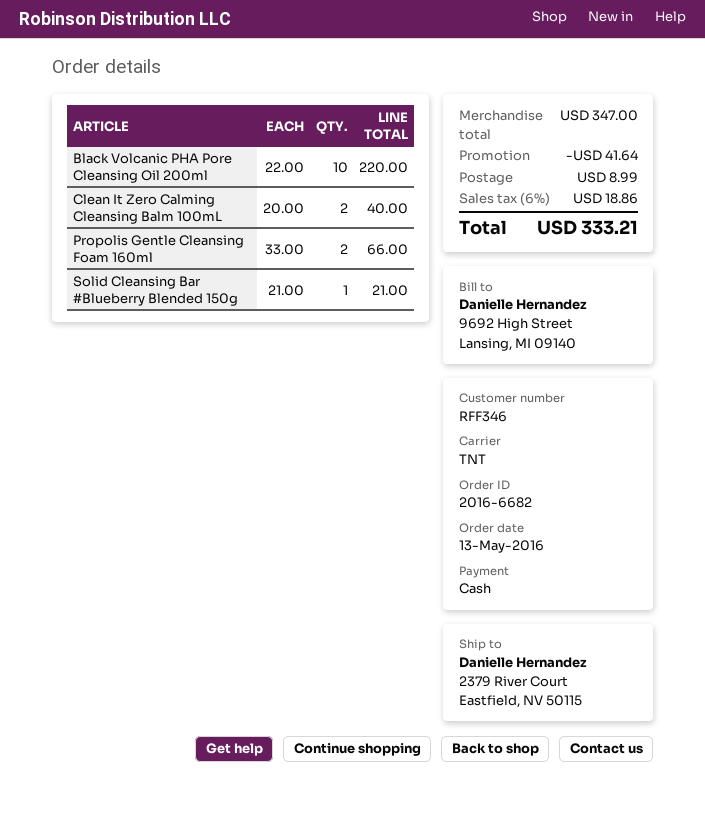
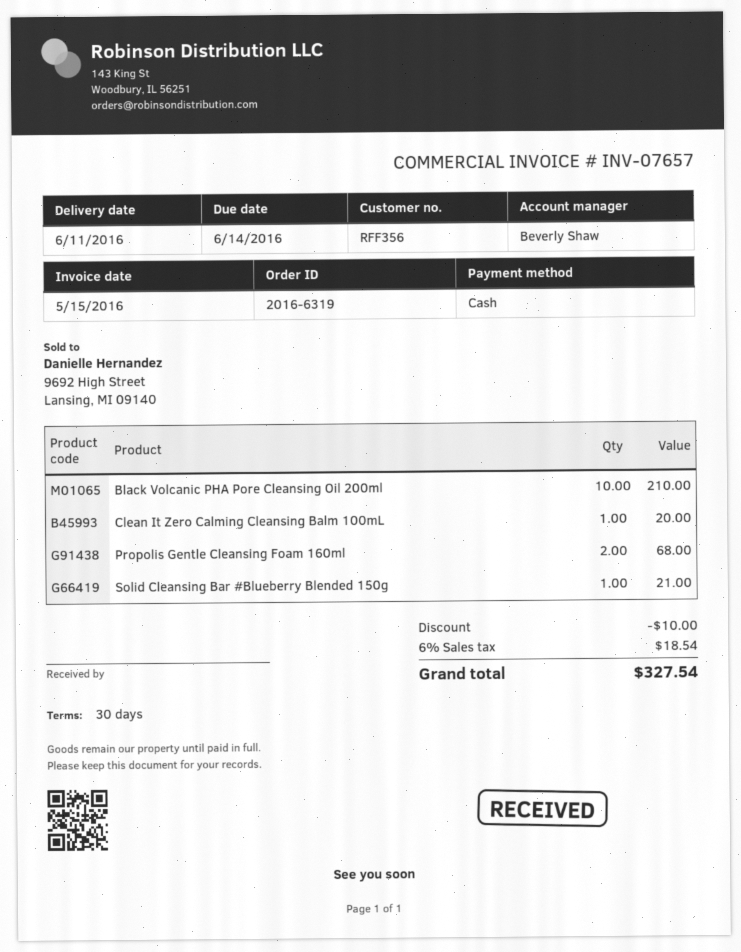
order number: 2016-6682 -> 2016-6319
customer number: RFF346 -> RFF356
Black Volcanic PHA Pore Cleansing Oil 200ml: 10 for 220.00 -> 10 for 210.00
Clean It Zero Calming Cleansing Balm 100mL: 2 for 40.00 -> 1 for 20.00
Propolis Gentle Cleansing Foam 160ml: 2 for 66.00 -> 2 for 68.00
discount: 41.64 -> 10.00
shipping: 8.99 -> none
tax: 6% = 18.86 -> 6% = 18.54
total: 333.21 -> 327.54

